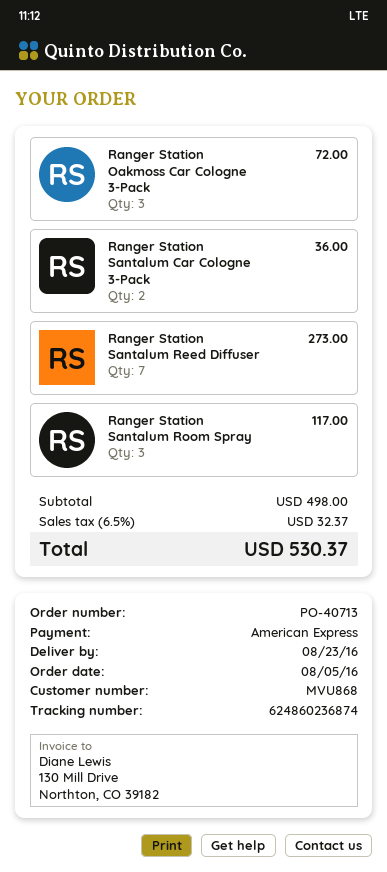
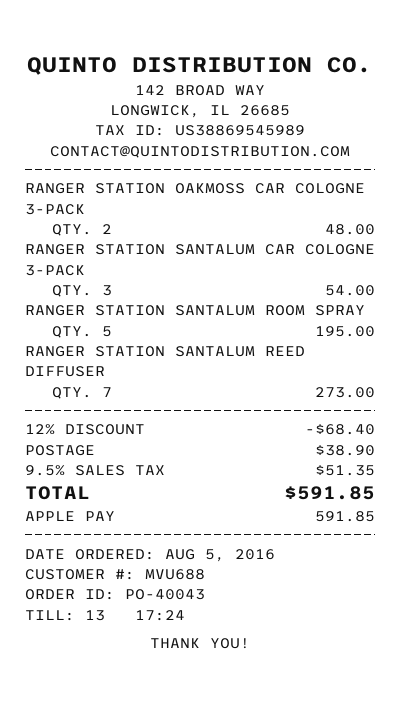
order number: PO-40713 -> PO-40043
customer number: MVU868 -> MVU688
payment method: American Express -> Apple Pay
Ranger Station Oakmoss Car Cologne 3-Pack: 3 for 72.00 -> 2 for 48.00
Ranger Station Santalum Car Cologne 3-Pack: 2 for 36.00 -> 3 for 54.00
Ranger Station Santalum Room Spray: 3 for 117.00 -> 5 for 195.00
discount: none -> 12% = 68.40
shipping: none -> 38.90
tax: 6.5% = 32.37 -> 9.5% = 51.35
total: 530.37 -> 591.85

